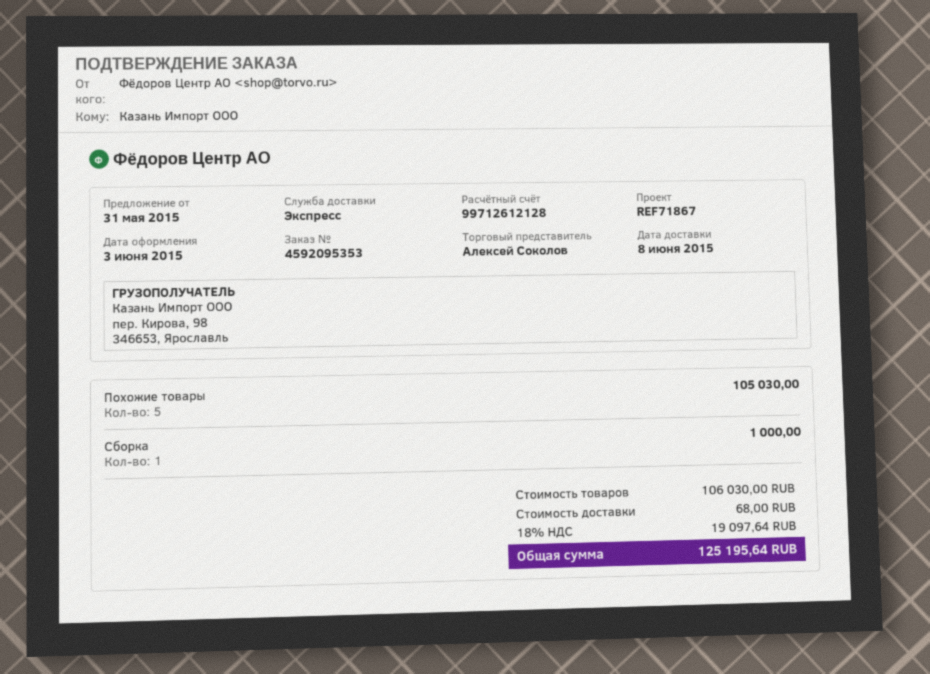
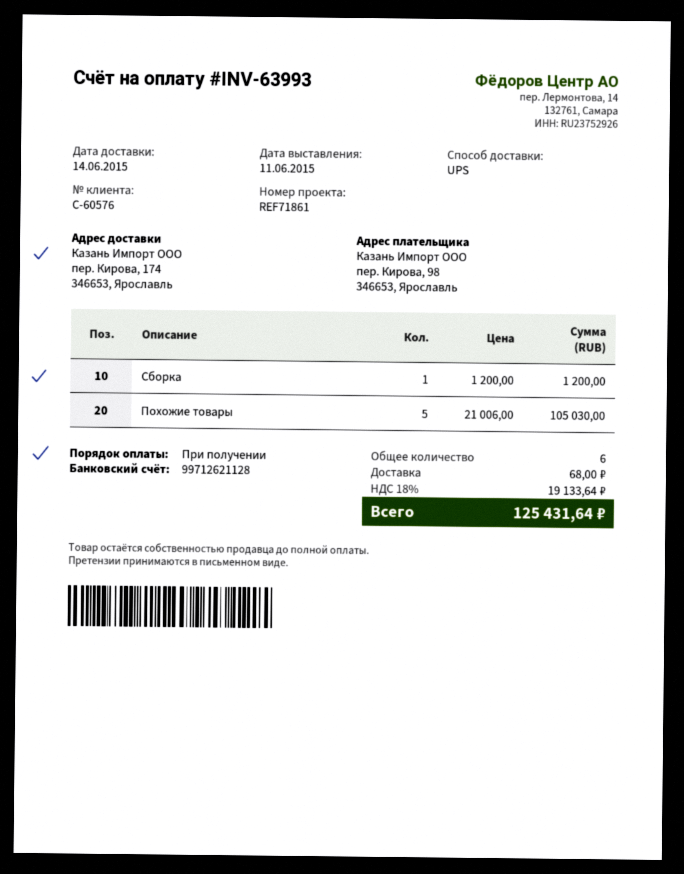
delivery date: 2015-06-08 -> 2015-06-14
reference: REF71867 -> REF71861
bank account: 99712612128 -> 99712621128
shipping method: express -> UPS
ship to: пер. Кирова, 98, 346653, Ярославль -> пер. Кирова, 174, 346653, Ярославль
Сборка: 1 for 1000.00 -> 1 for 1200.00
tax: 18% = 19097.64 -> 18% = 19133.64
total: 125195.64 -> 125431.64

